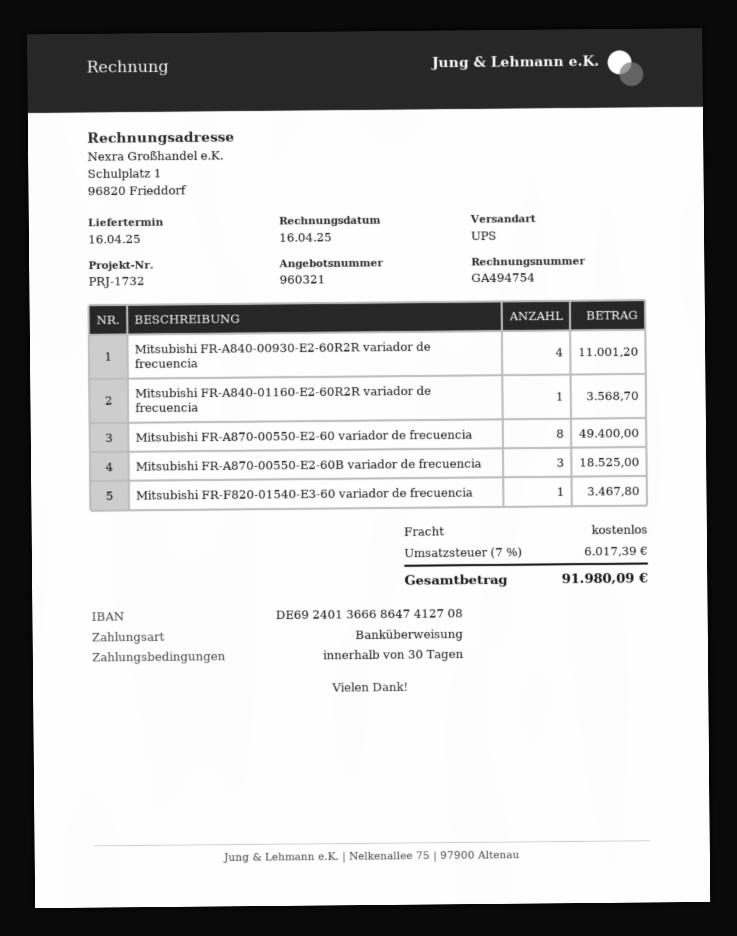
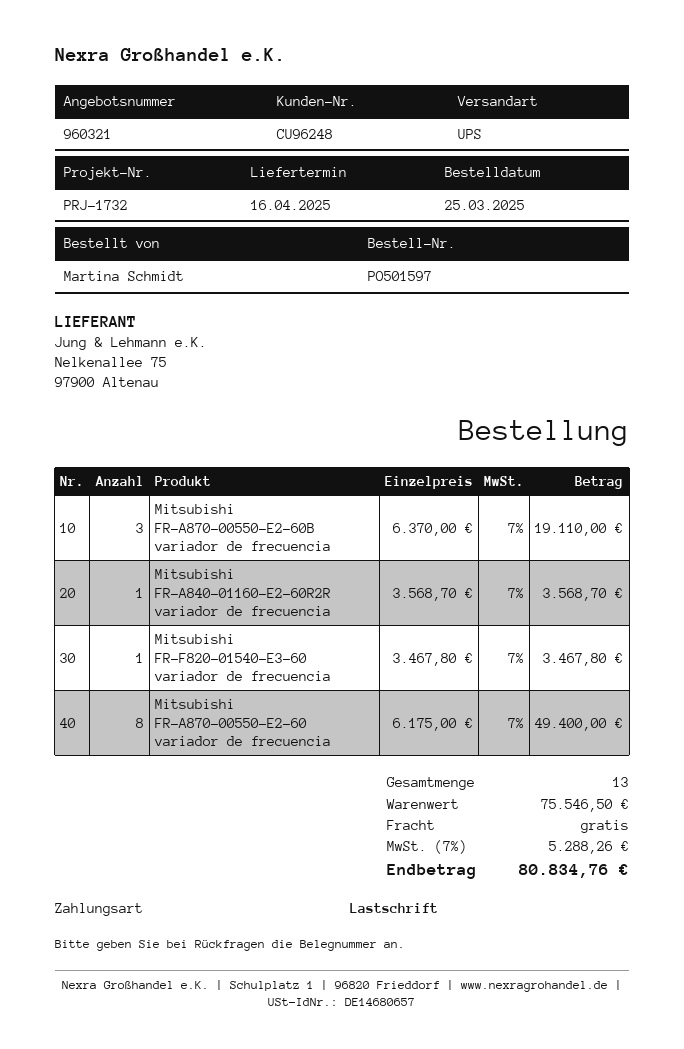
payment method: bank transfer -> direct debit
Mitsubishi FR-A840-00930-E2-60R2R variador de frecuencia: 4 for 11001.20 -> none
Mitsubishi FR-A870-00550-E2-60B variador de frecuencia: 3 for 18525.00 -> 3 for 19110.00
tax: 7% = 6017.39 -> 7% = 5288.26
total: 91980.09 -> 80834.76

